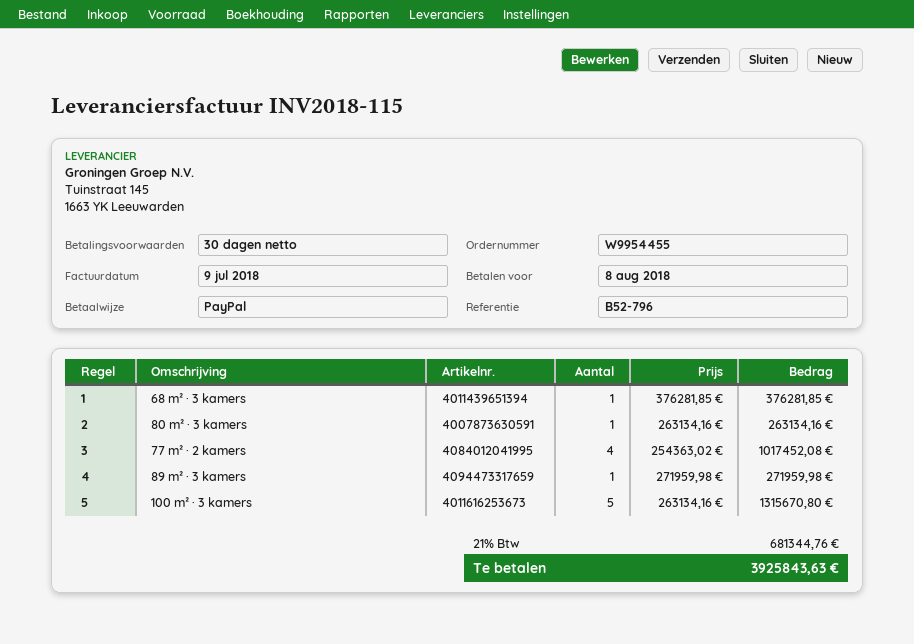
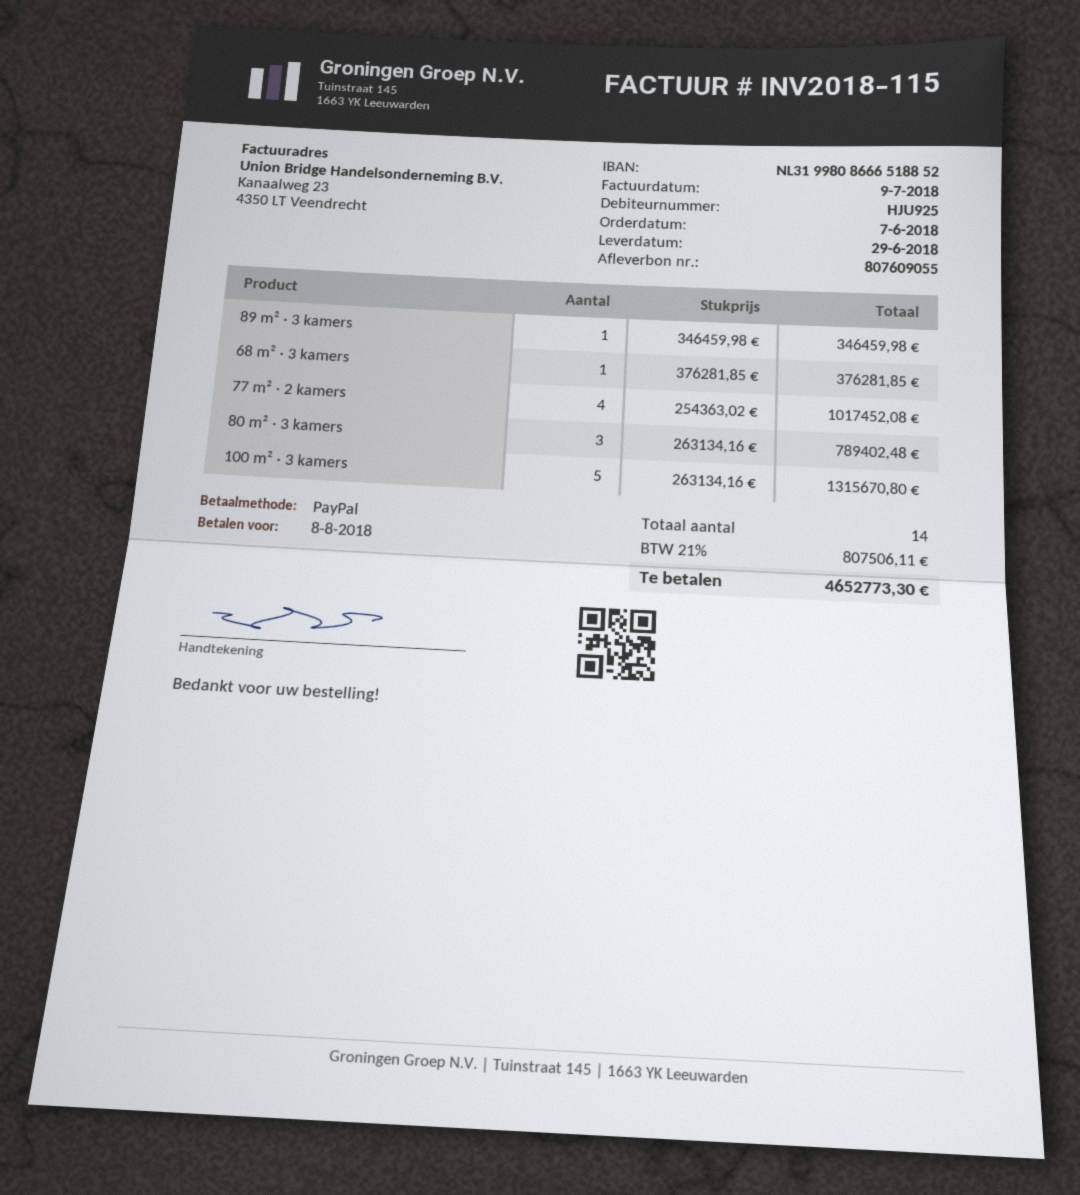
80 m² · 3 kamers: 1 x 263134.16 = 263134.16 -> 3 x 263134.16 = 789402.48
89 m² · 3 kamers: 1 x 271959.98 = 271959.98 -> 1 x 346459.98 = 346459.98
tax: 21% = 681344.76 -> 21% = 807506.11
total: 3925843.63 -> 4652773.30

